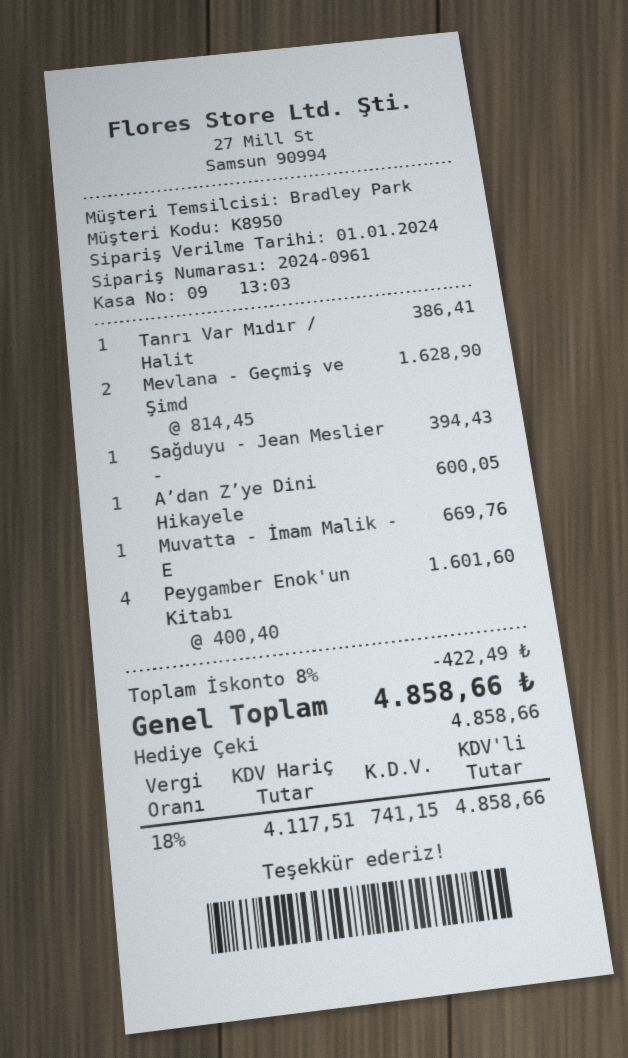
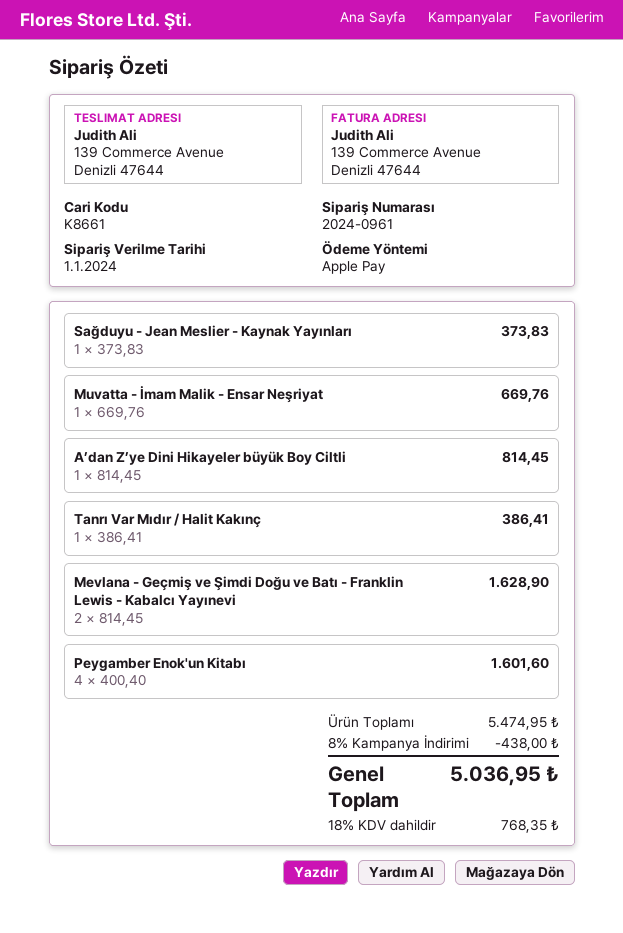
customer number: K8950 -> K8661
payment method: gift card -> Apple Pay
Sağduyu - Jean Meslier -: 1 x 394.43 = 394.43 -> 1 x 373.83 = 373.83
A’dan Z’ye Dini Hikayele: 1 x 600.05 = 600.05 -> 1 x 814.45 = 814.45
discount: 8% = 422.49 -> 8% = 438.00
tax: 18% = 741.15 -> 18% = 768.35
total: 4858.66 -> 5036.95

